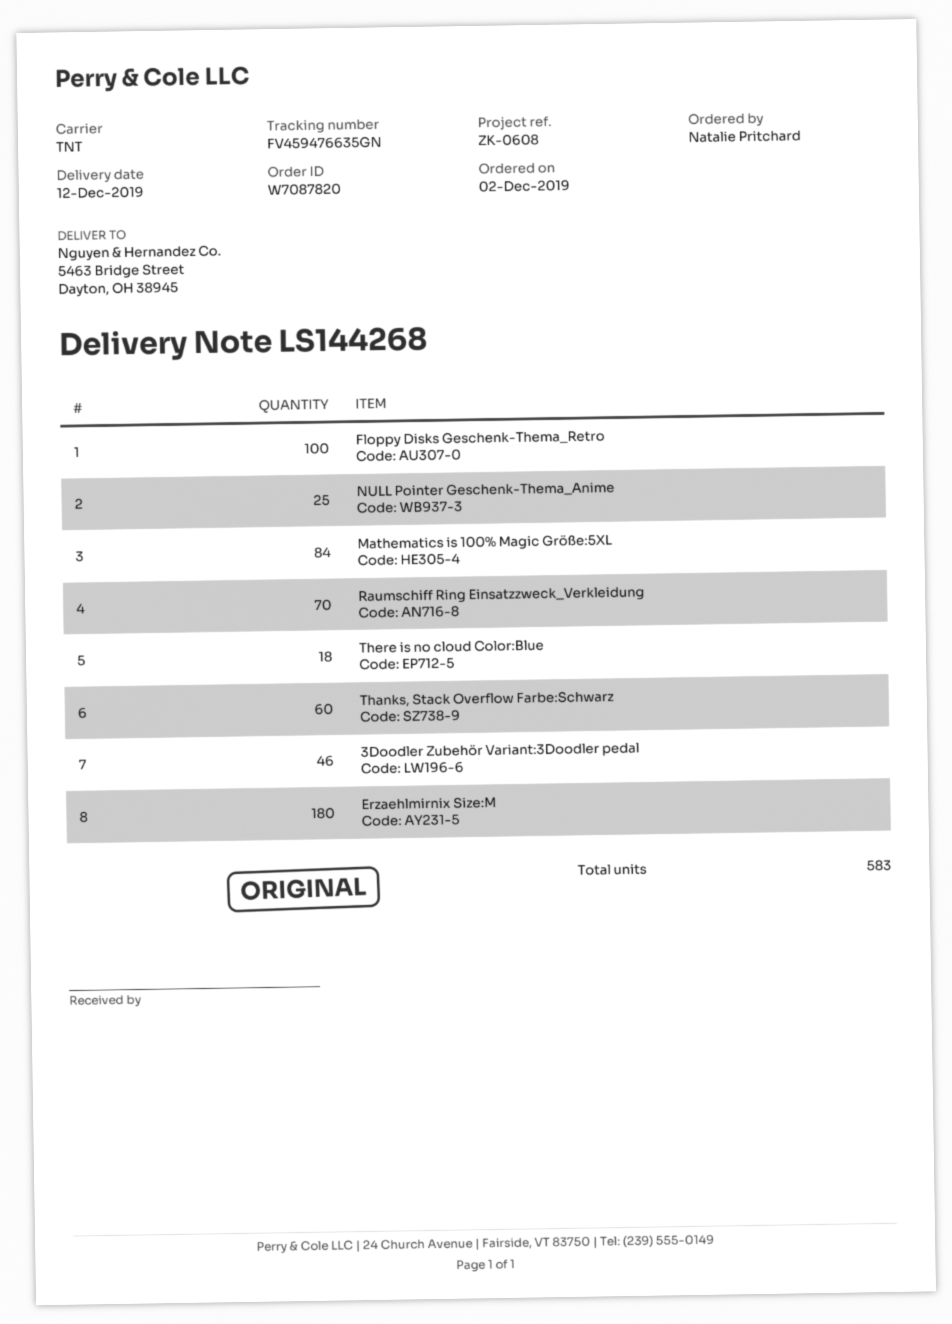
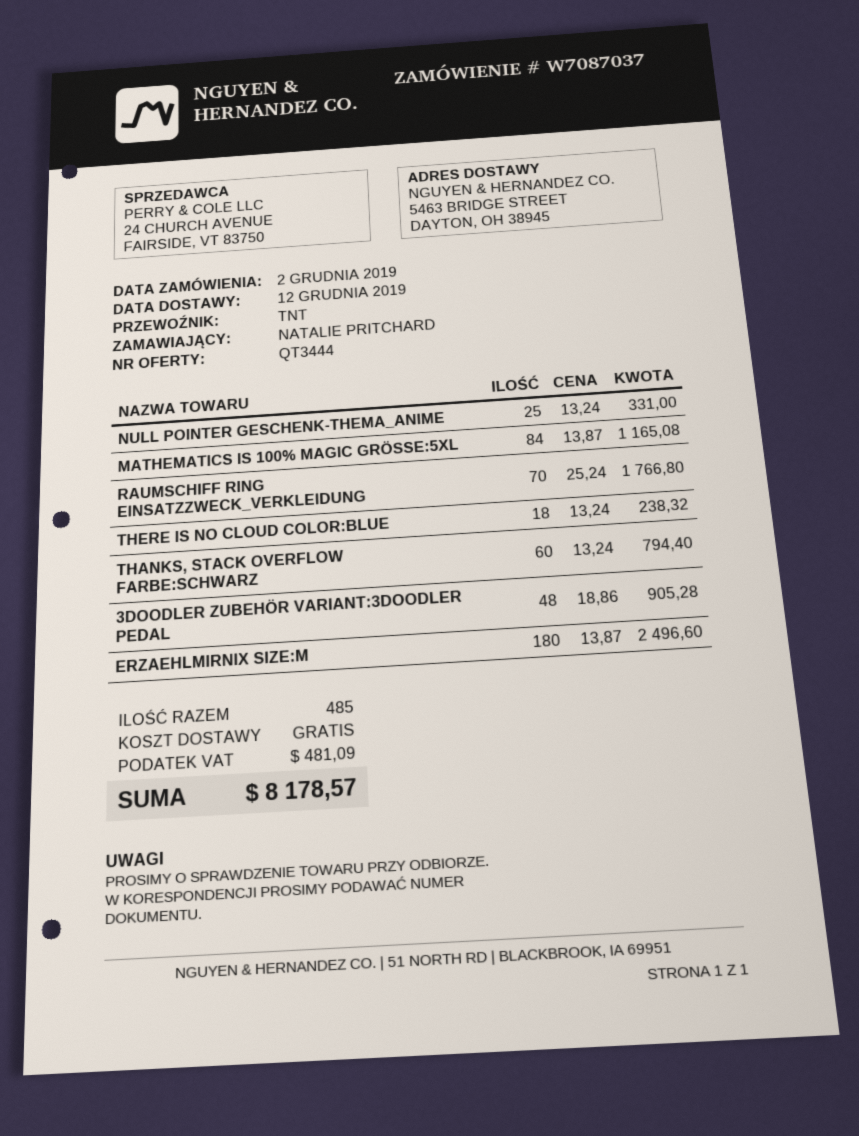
order number: W7087820 -> W7087037
Floppy Disks Geschenk-Thema_Retro: 100 -> none
3Doodler Zubehör Variant:3Doodler pedal: 46 -> 48
total quantity: 583 -> 485

